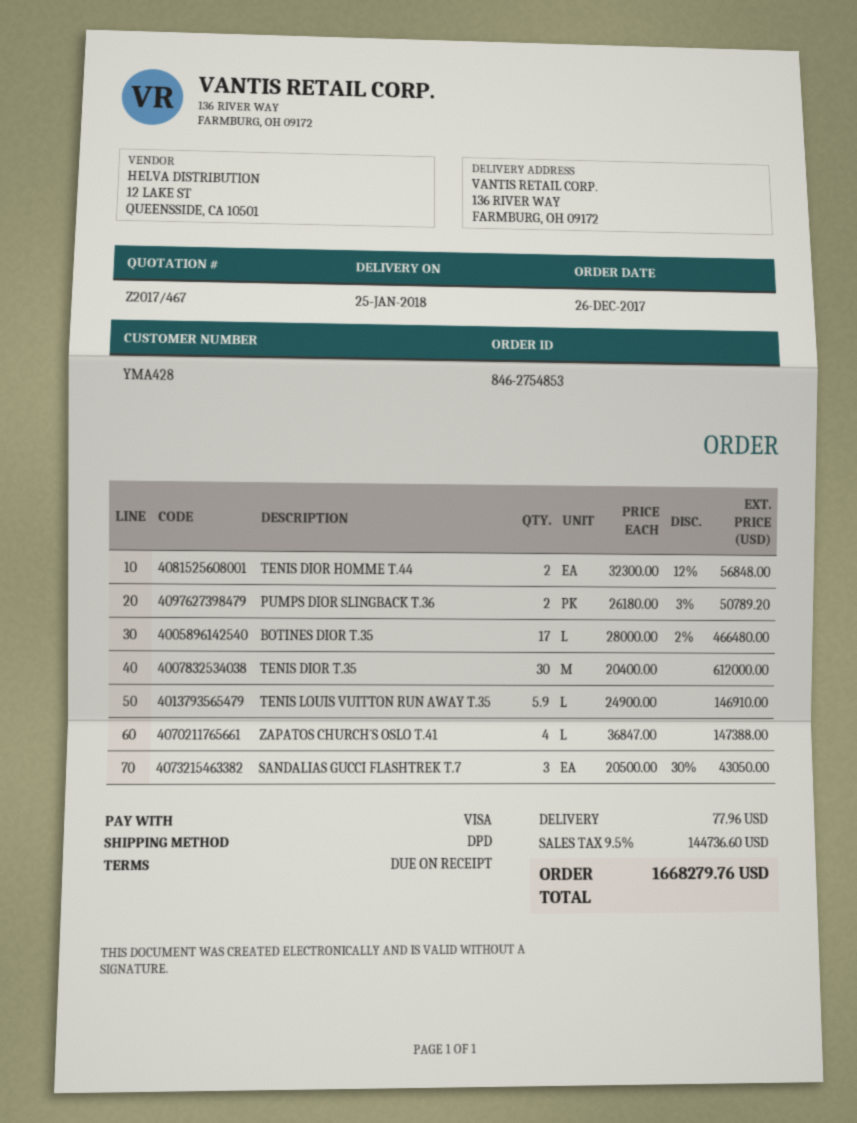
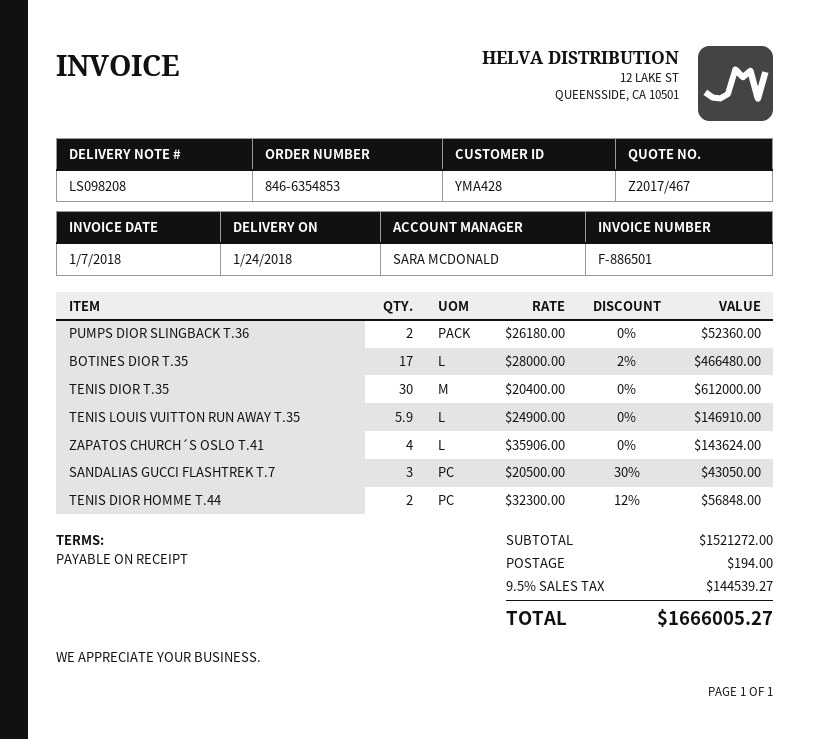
order number: 846-2754853 -> 846-6354853
delivery date: 2018-01-25 -> 2018-01-24
PUMPS DIOR SLINGBACK T.36: 2 x 26180.00 - 3% = 50789.20 -> 2 x 26180.00 = 52360.00
ZAPATOS CHURCH´S OSLO T.41: 4 x 36847.00 = 147388.00 -> 4 x 35906.00 = 143624.00
shipping: 77.96 -> 194.00
tax: 9.5% = 144736.60 -> 9.5% = 144539.27
total: 1668279.76 -> 1666005.27

